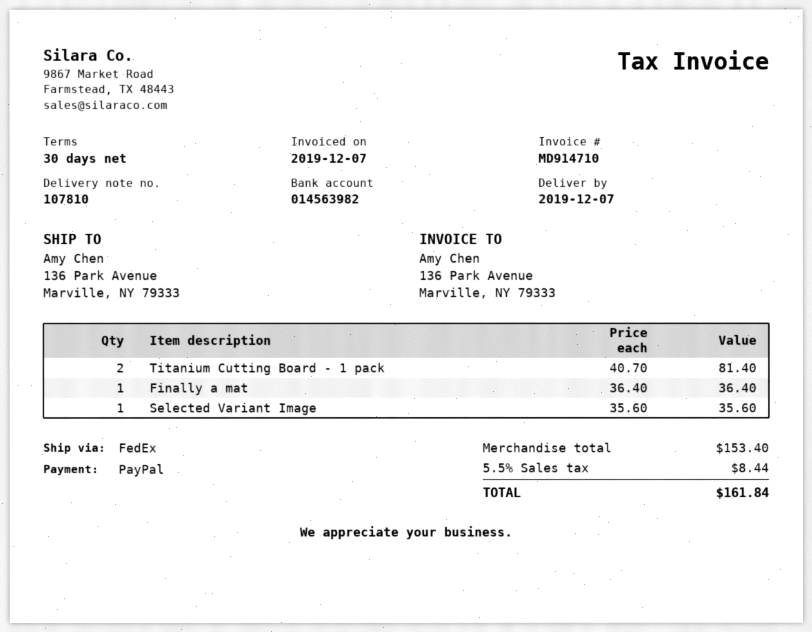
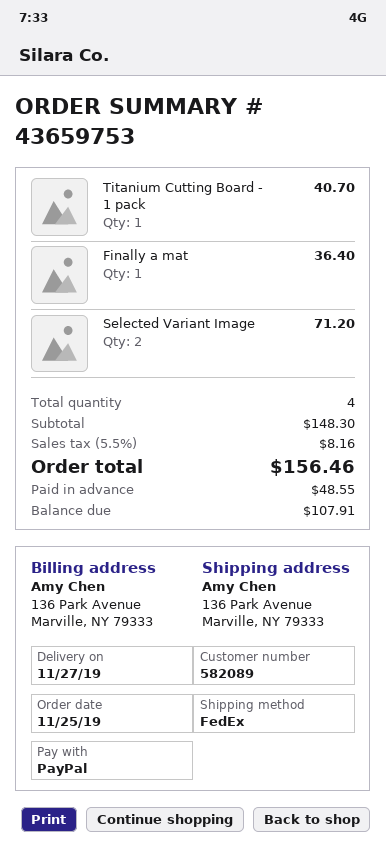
delivery date: 2019-12-07 -> 2019-11-27
Titanium Cutting Board - 1 pack: 2 for 81.40 -> 1 for 40.70
Selected Variant Image: 1 for 35.60 -> 2 for 71.20
subtotal: 153.40 -> 148.30
tax: 5.5% = 8.44 -> 5.5% = 8.16
total: 161.84 -> 156.46

